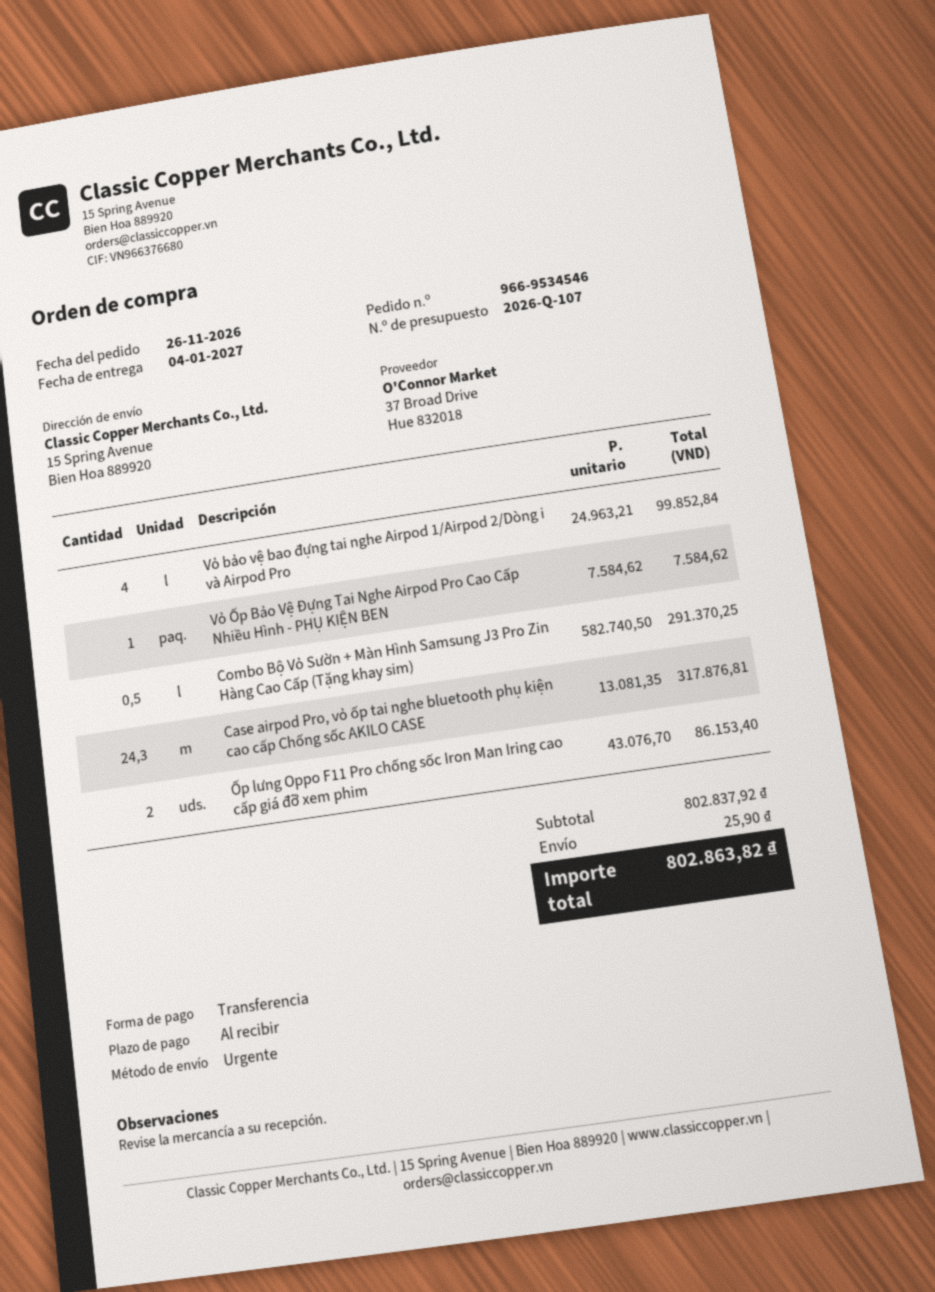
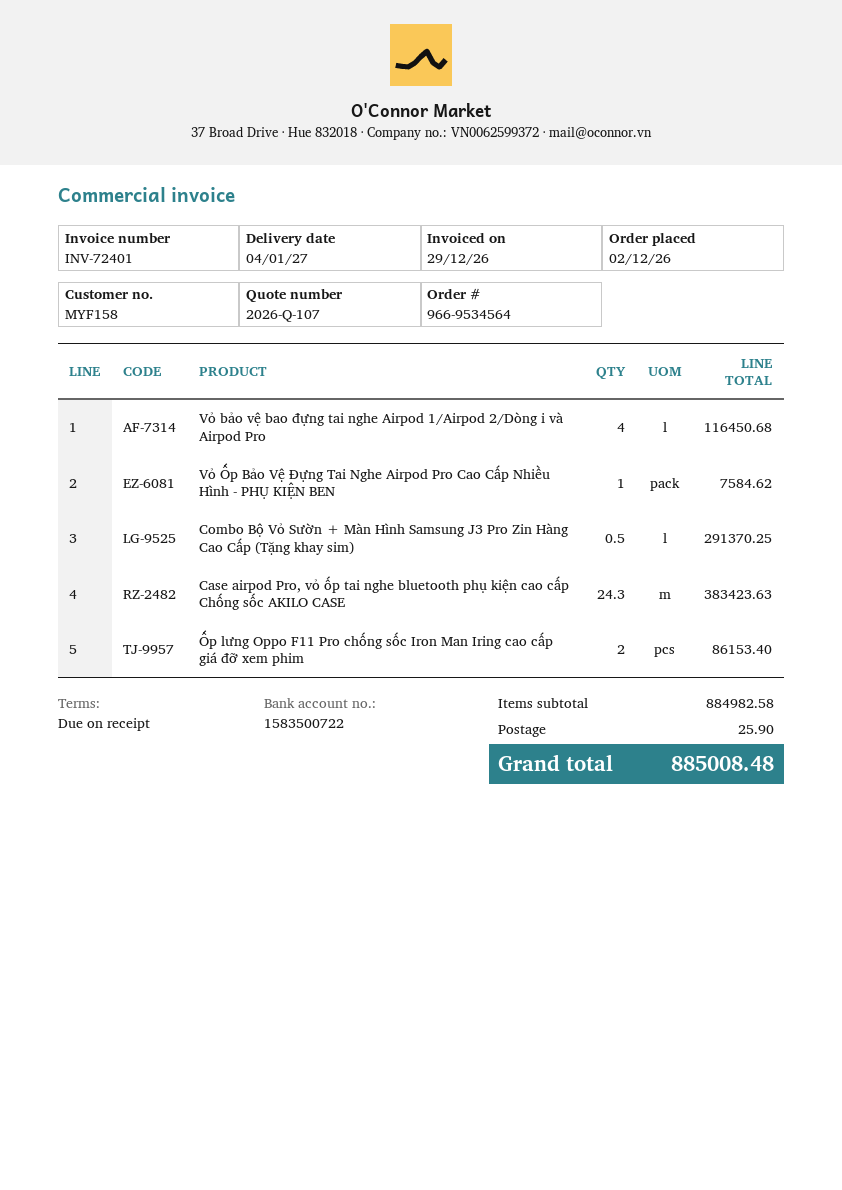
order number: 966-9534546 -> 966-9534564
order date: 2026-11-26 -> 2026-12-02
Vỏ bảo vệ bao đựng tai nghe Airpod 1/Airpod 2/Dòng i và Airpod Pro: 4 for 99852.84 -> 4 for 116450.68
Case airpod Pro, vỏ ốp tai nghe bluetooth phụ kiện cao cấp Chống sốc AKILO CASE: 24.3 for 317876.81 -> 24.3 for 383423.63
subtotal: 802837.92 -> 884982.58
total: 802863.82 -> 885008.48

